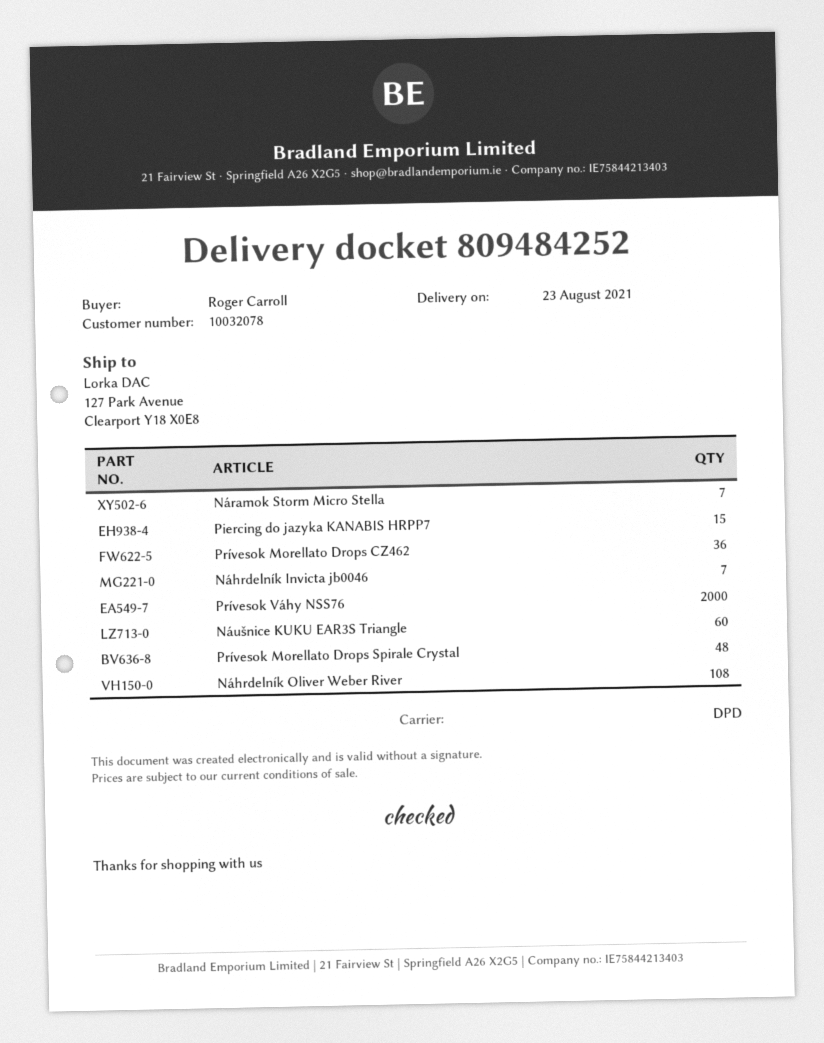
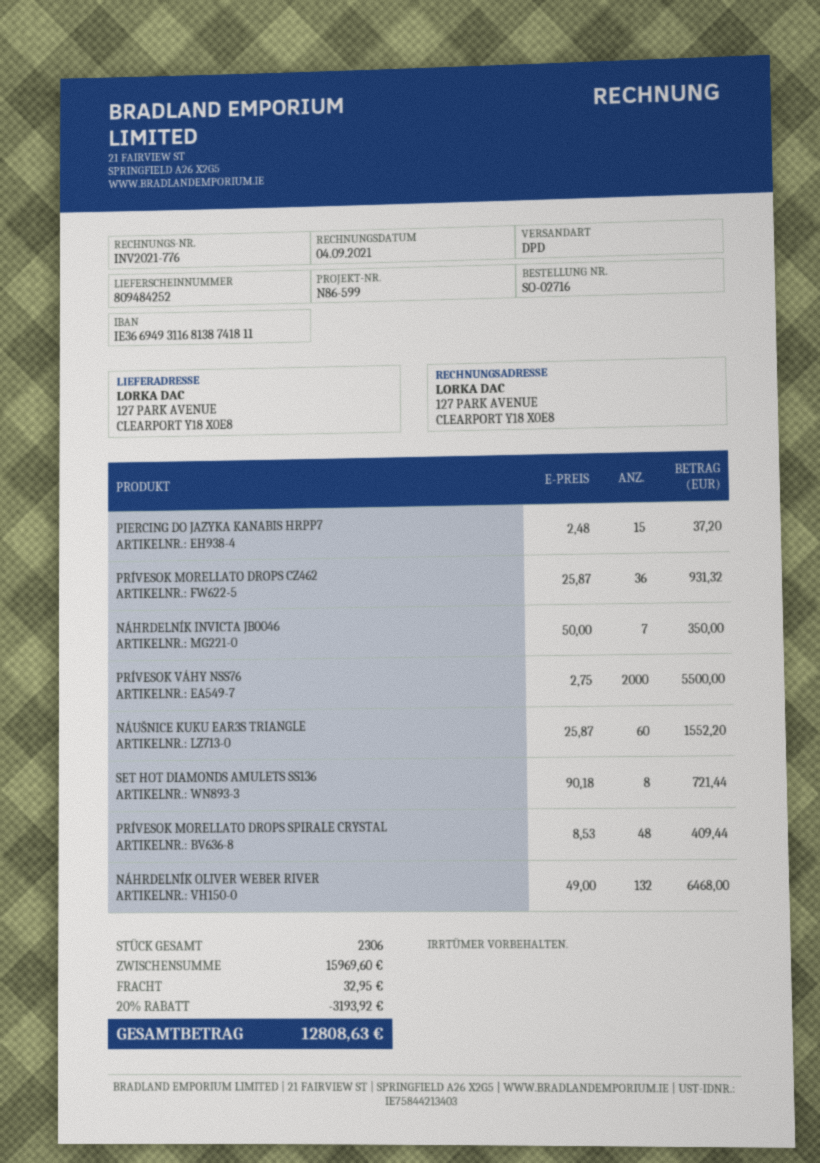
Náramok Storm Micro Stella: 7 -> none
Náhrdelník Oliver Weber River: 108 -> 132
SET HOT DIAMONDS AMULETS SS136: none -> 8

